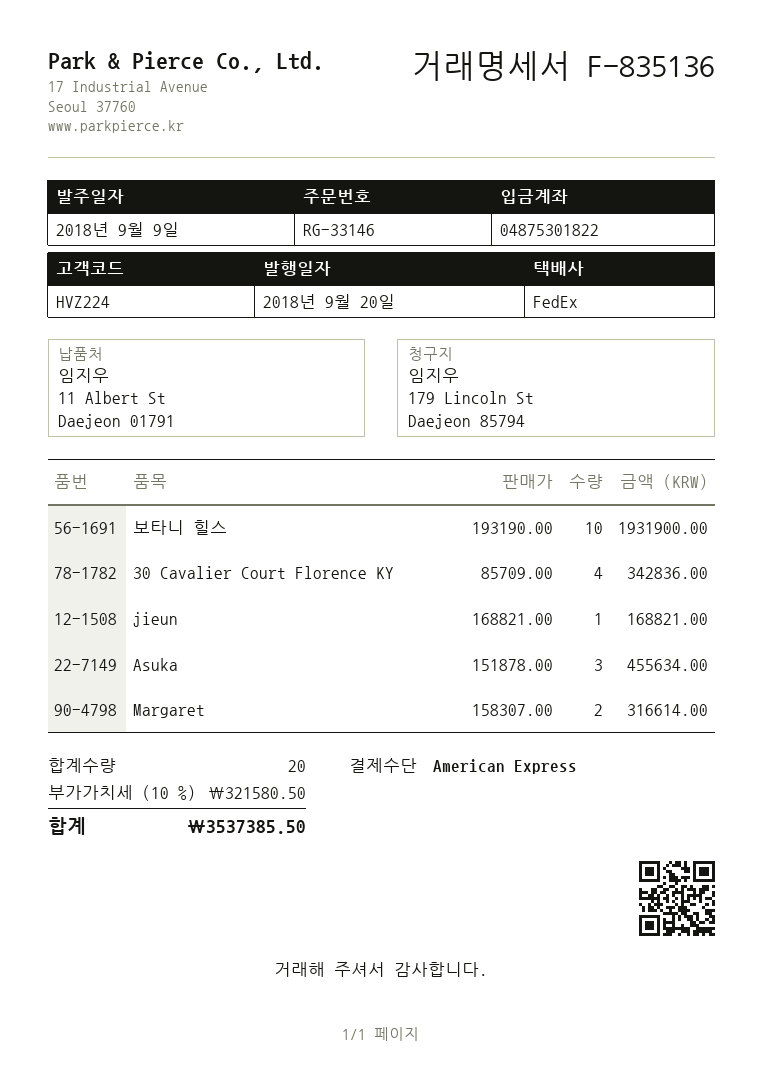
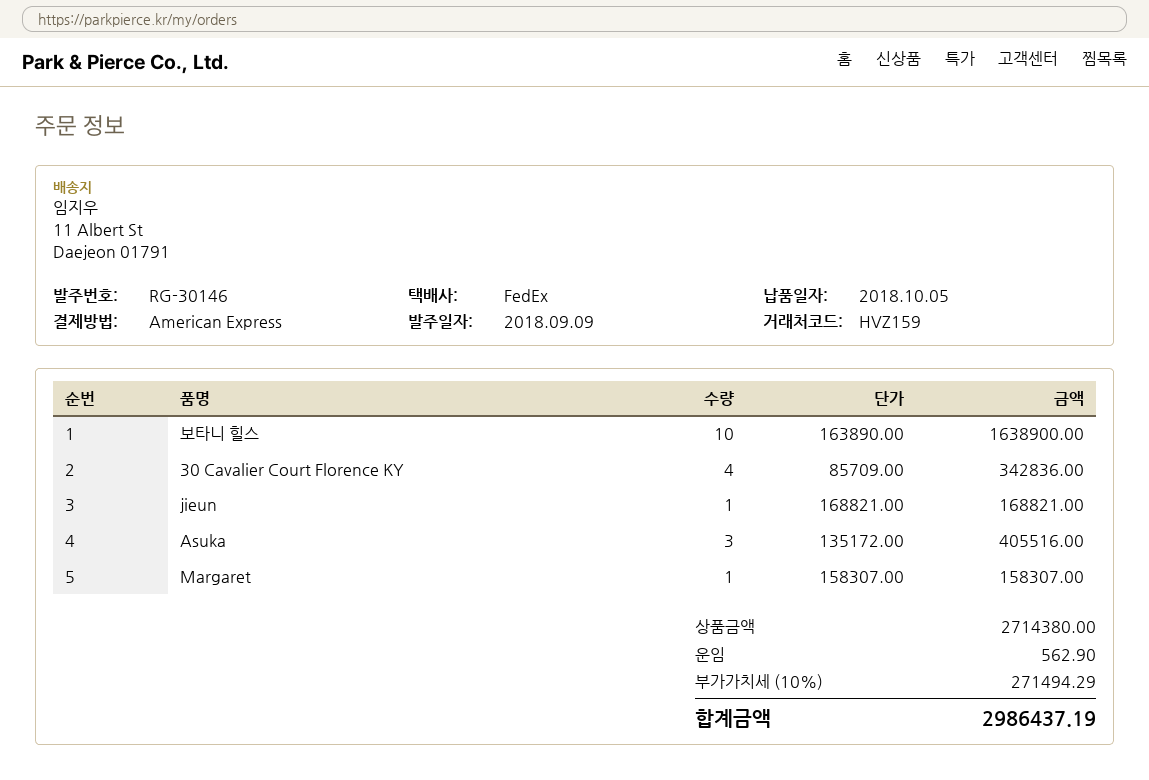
order number: RG-33146 -> RG-30146
customer number: HVZ224 -> HVZ159
보타니 힐스: 10 x 193190.00 = 1931900.00 -> 10 x 163890.00 = 1638900.00
Asuka: 3 x 151878.00 = 455634.00 -> 3 x 135172.00 = 405516.00
Margaret: 2 x 158307.00 = 316614.00 -> 1 x 158307.00 = 158307.00
shipping: none -> 562.90
tax: 10% = 321580.50 -> 10% = 271494.29
total: 3537385.50 -> 2986437.19

